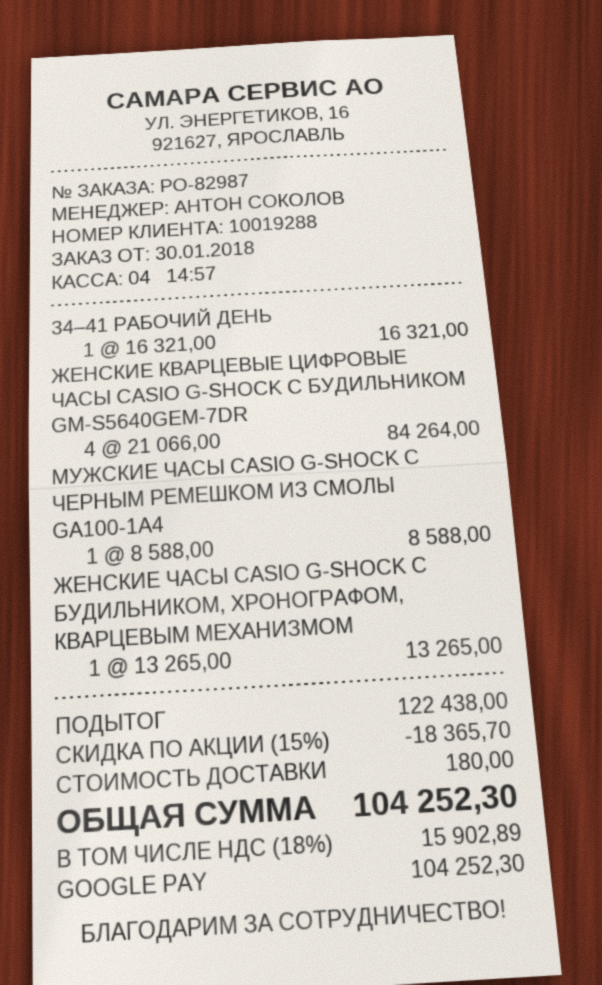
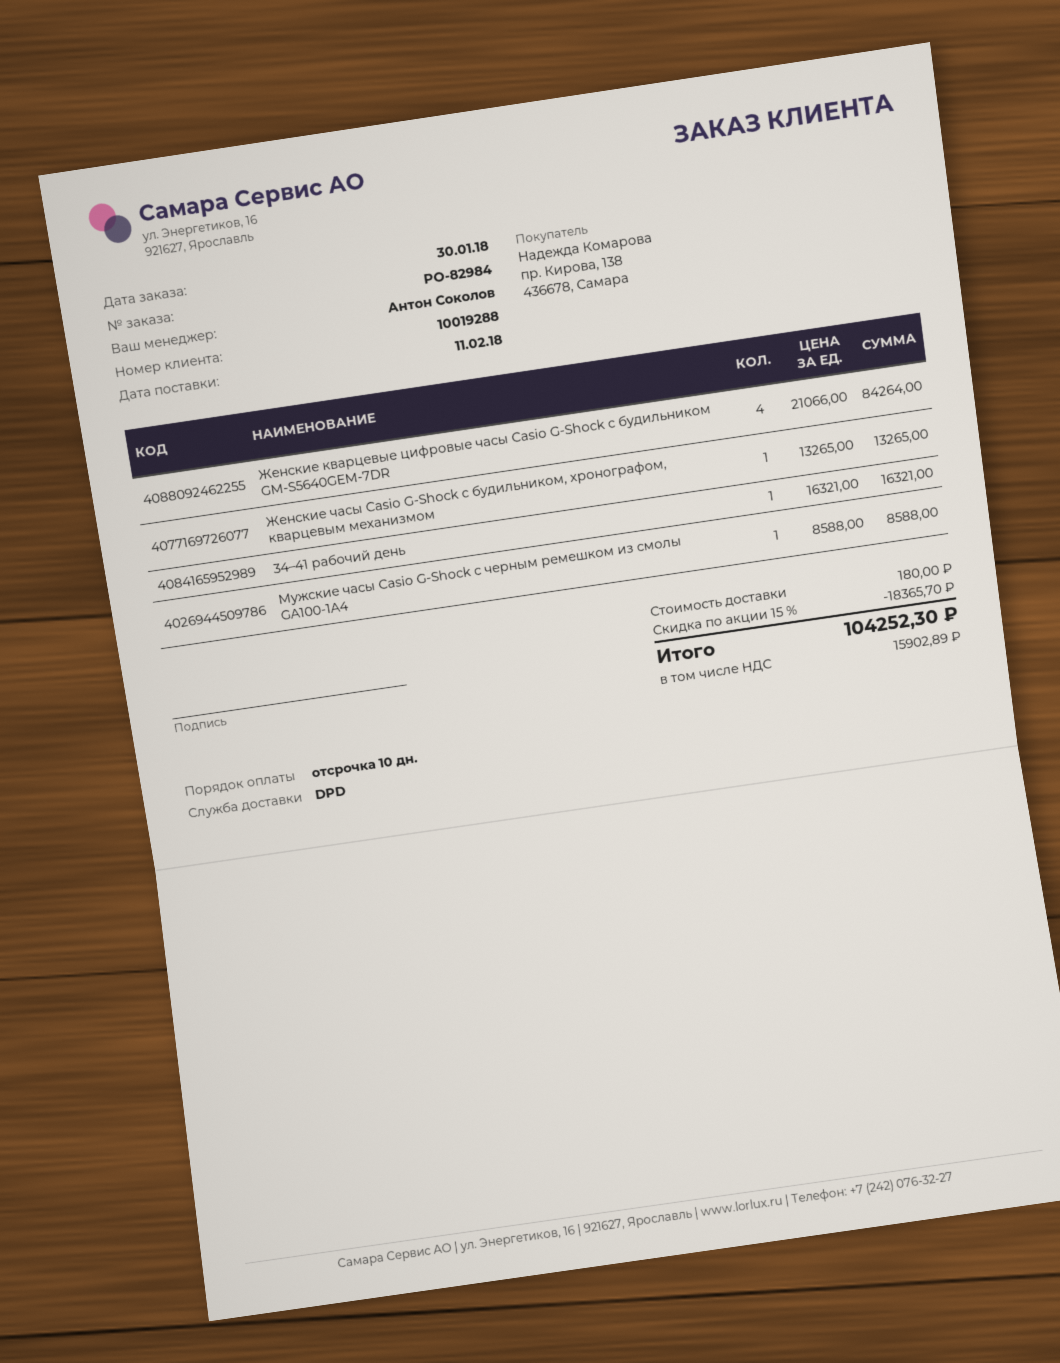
order number: PO-82987 -> PO-82984

